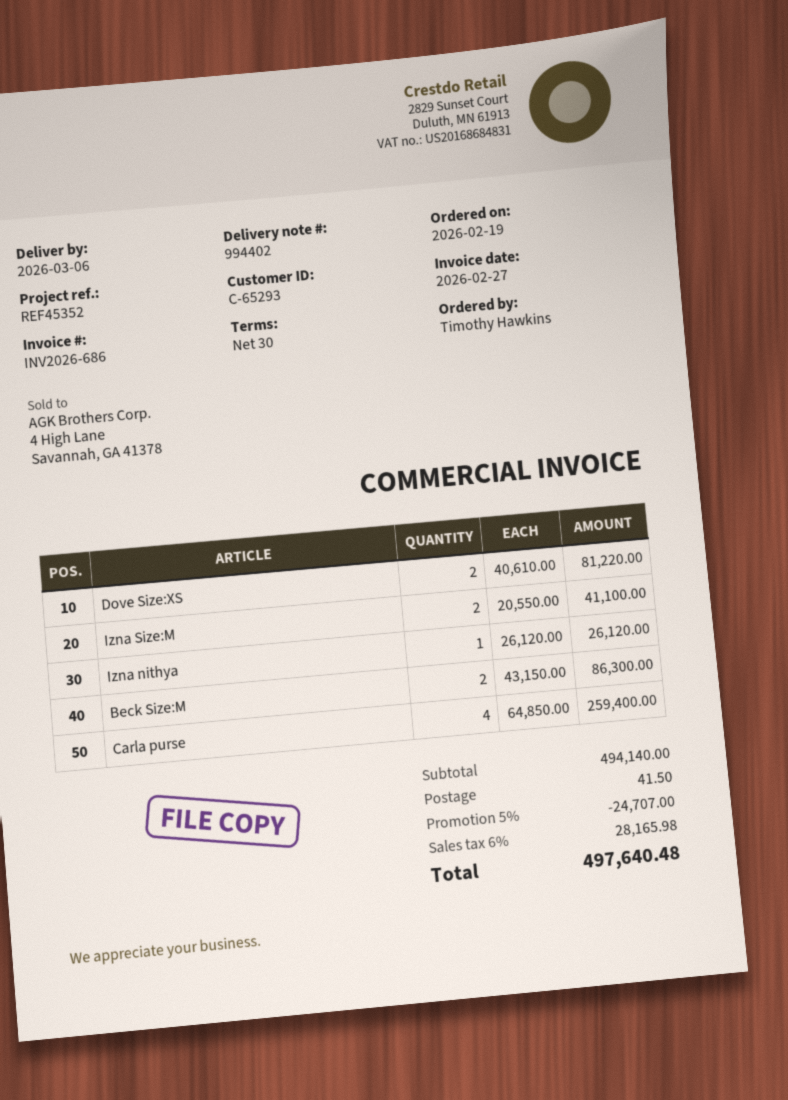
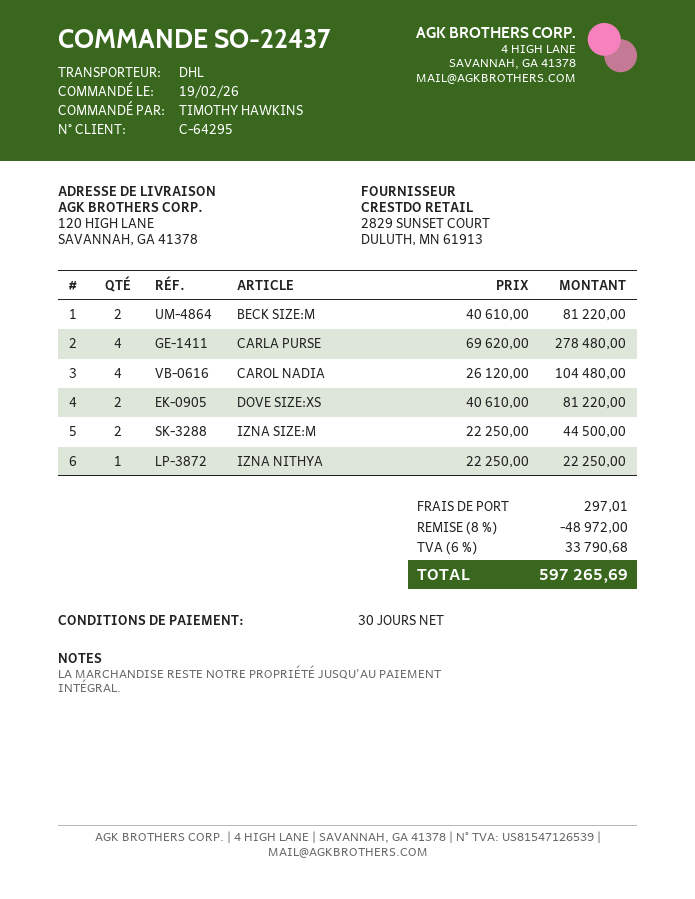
customer number: C-65293 -> C-64295
Izna Size:M: 2 x 20550.00 = 41100.00 -> 2 x 22250.00 = 44500.00
Izna nithya: 1 x 26120.00 = 26120.00 -> 1 x 22250.00 = 22250.00
Beck Size:M: 2 x 43150.00 = 86300.00 -> 2 x 40610.00 = 81220.00
Carla purse: 4 x 64850.00 = 259400.00 -> 4 x 69620.00 = 278480.00
CAROL NADIA: none -> 4 x 26120.00 = 104480.00
discount: 5% = 24707.00 -> 8% = 48972.00
shipping: 41.50 -> 297.01
tax: 6% = 28165.98 -> 6% = 33790.68
total: 497640.48 -> 597265.69

